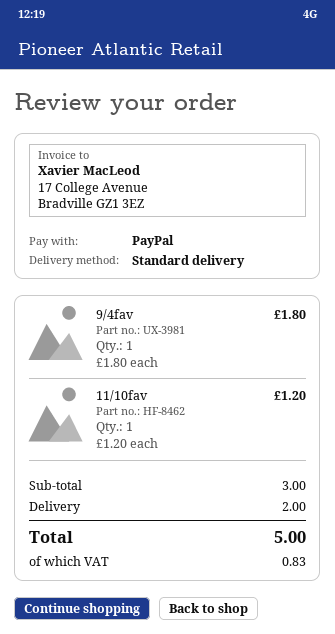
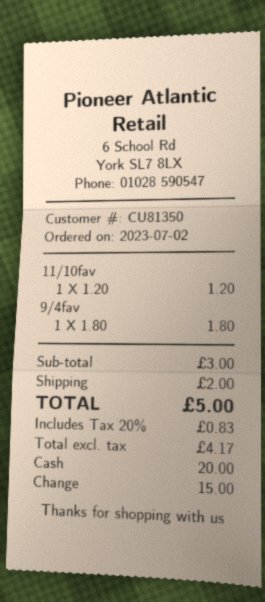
payment method: PayPal -> cash

